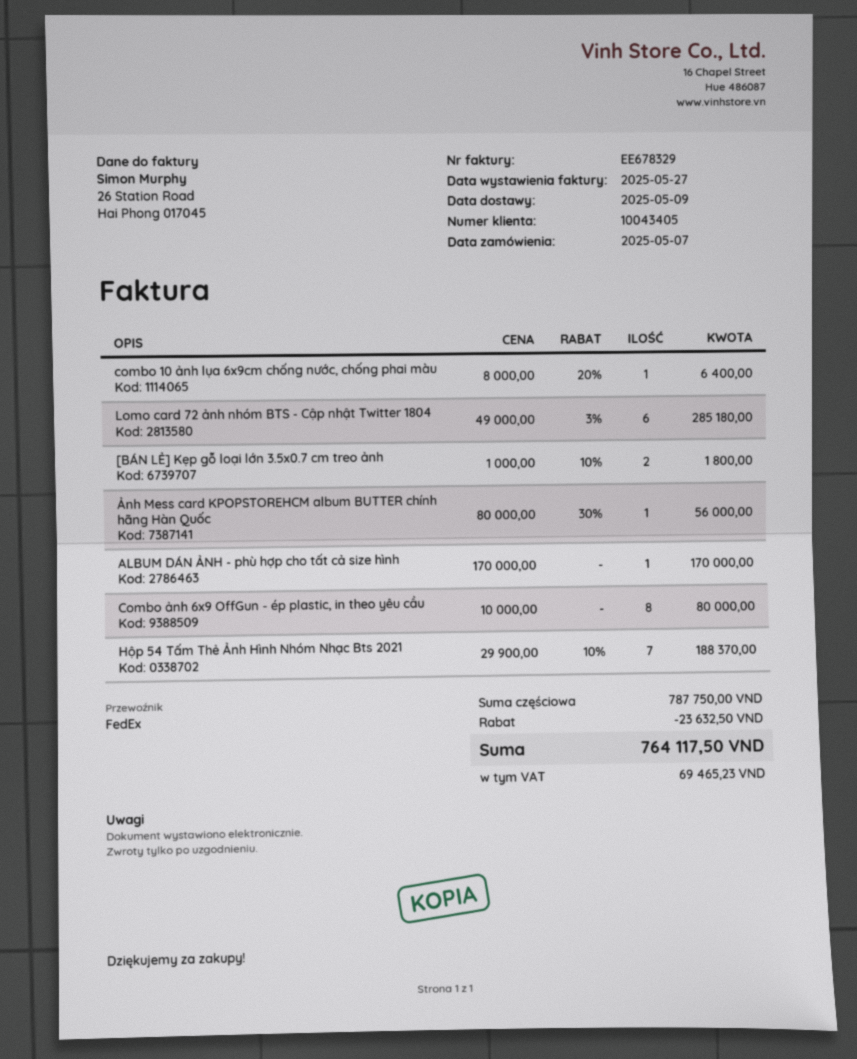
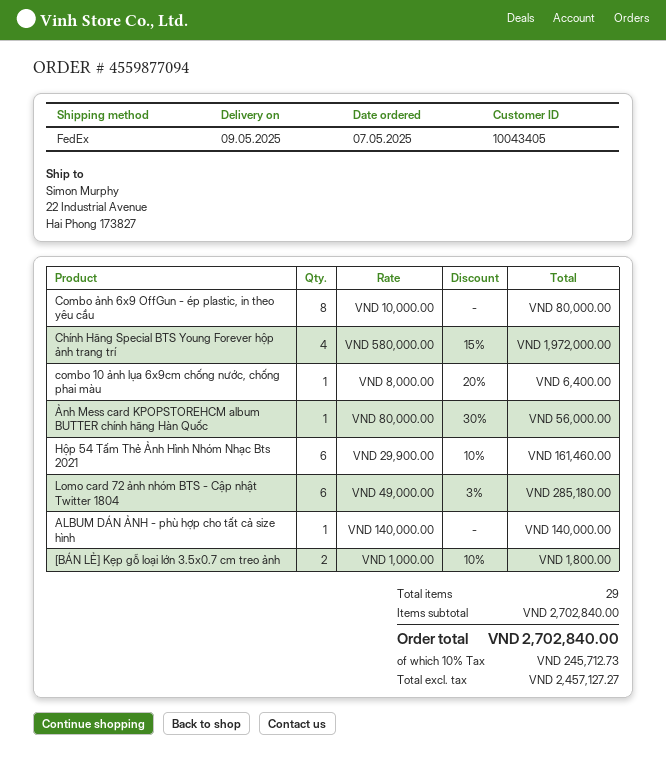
ALBUM DÁN ẢNH - phù hợp cho tất cả size hình: 1 x 170000.00 = 170000.00 -> 1 x 140000.00 = 140000.00
Hộp 54 Tấm Thẻ Ảnh Hình Nhóm Nhạc Bts 2021: 7 x 29900.00 - 10% = 188370.00 -> 6 x 29900.00 - 10% = 161460.00
Chính Hãng Special BTS Young Forever hộp ảnh trang trí: none -> 4 x 580000.00 - 15% = 1972000.00
subtotal: 787750.00 -> 2702840.00
discount: 23632.50 -> none
tax: 69465.23 -> 245712.73
total: 764117.50 -> 2702840.00

